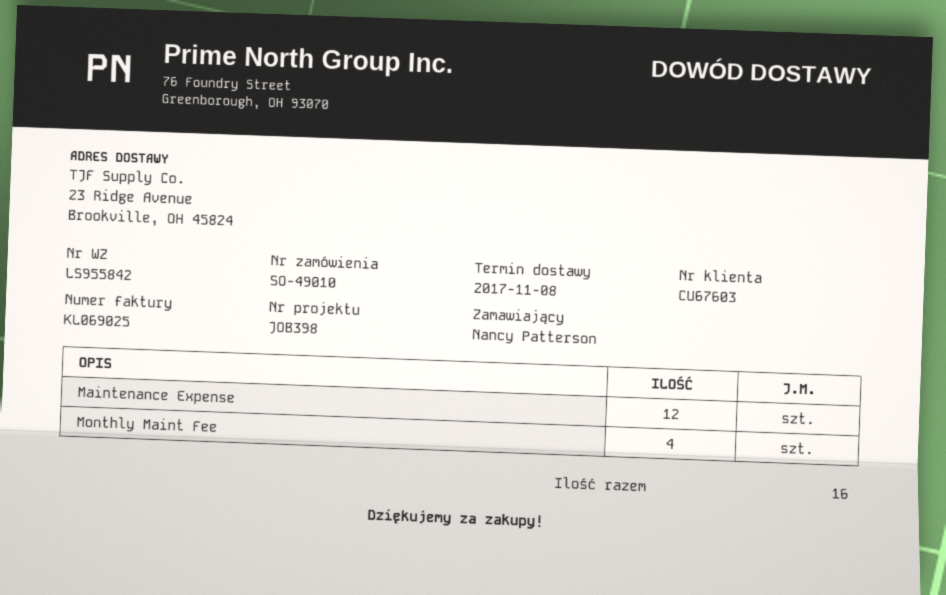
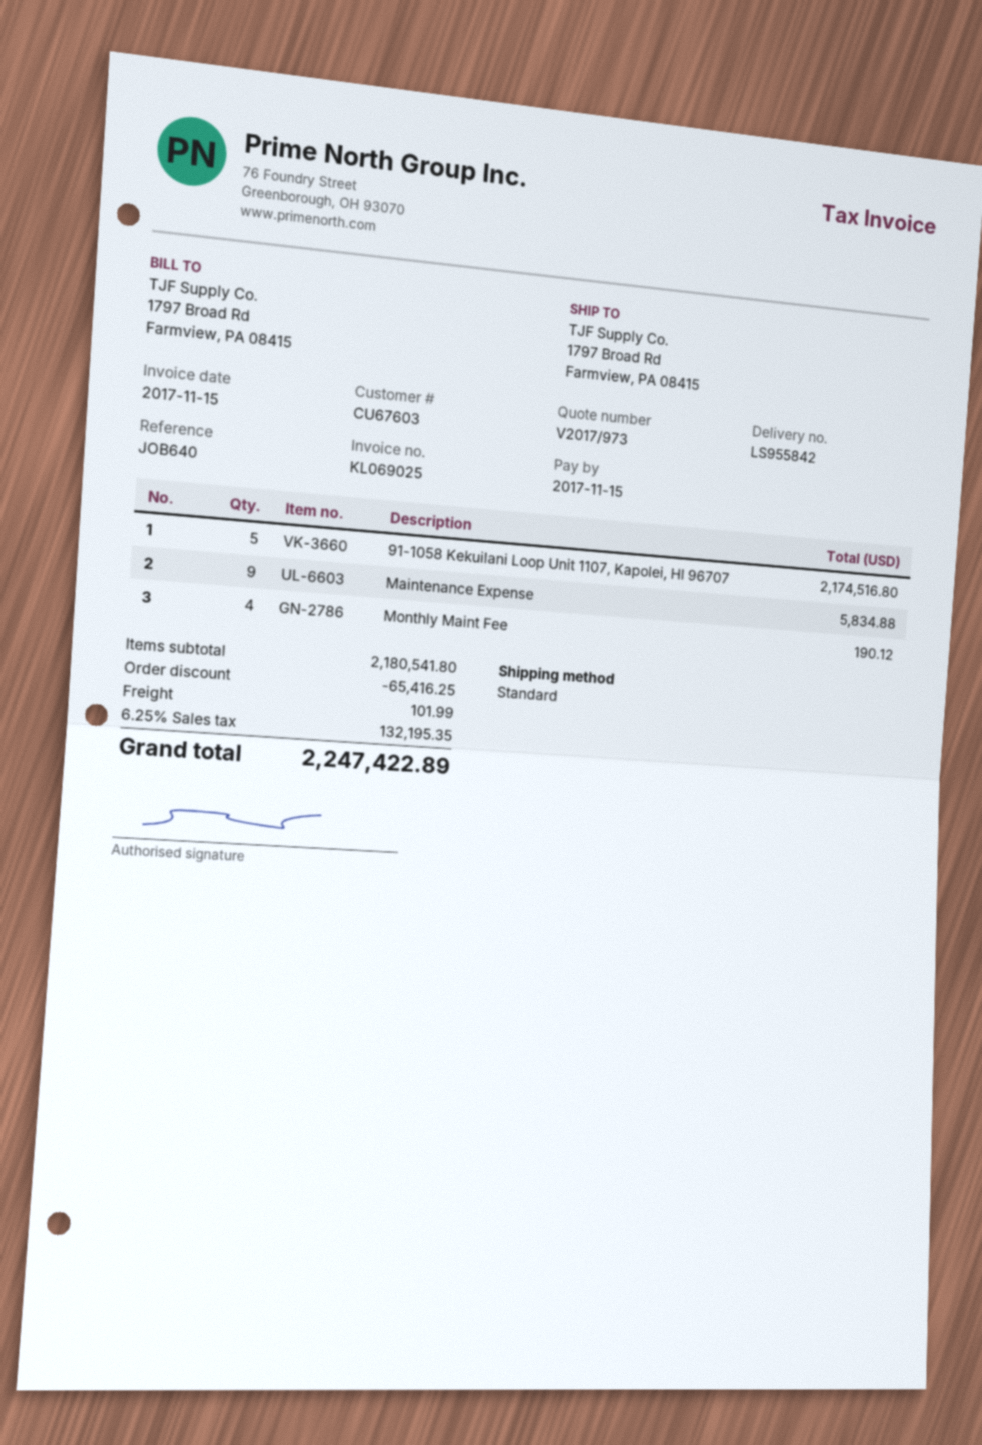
reference: JOB398 -> JOB640
ship to: 23 Ridge Avenue, Brookville, OH 45824 -> 1797 Broad Rd, Farmview, PA 08415
Maintenance Expense: 12 -> 9
91-1058 Kekuilani Loop Unit 1107, Kapolei, HI 96707: none -> 5

